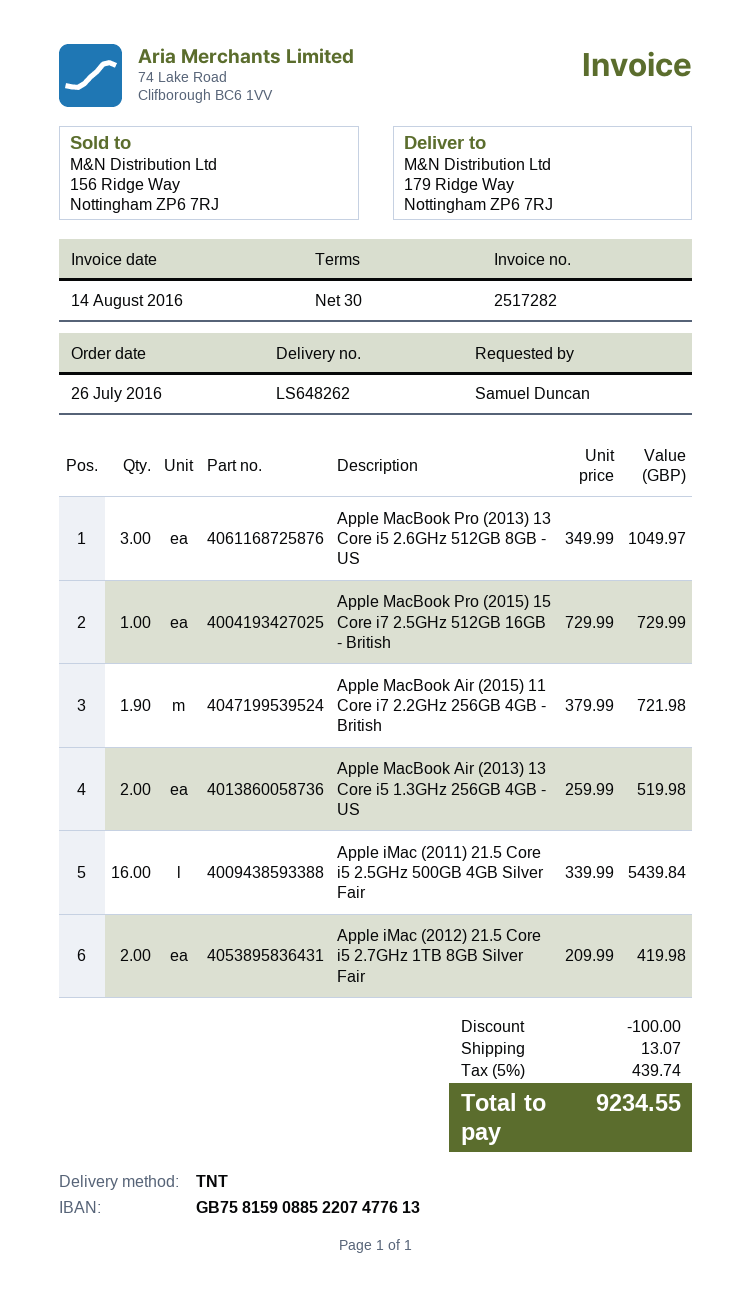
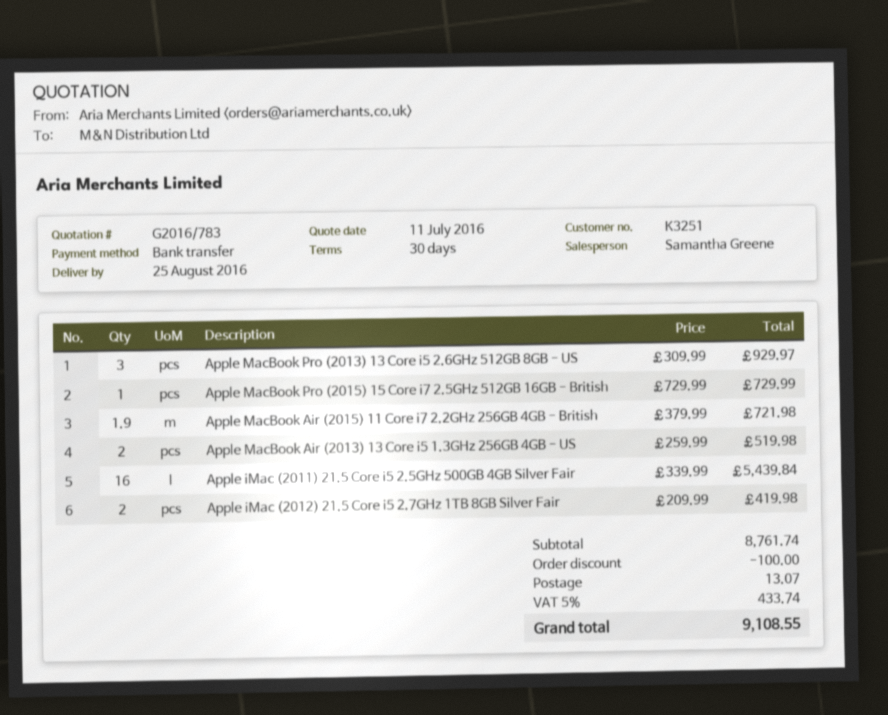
Apple MacBook Pro (2013) 13 Core i5 2.6GHz 512GB 8GB - US: 3 x 349.99 = 1049.97 -> 3 x 309.99 = 929.97
tax: 5% = 439.74 -> 5% = 433.74
total: 9234.55 -> 9108.55

